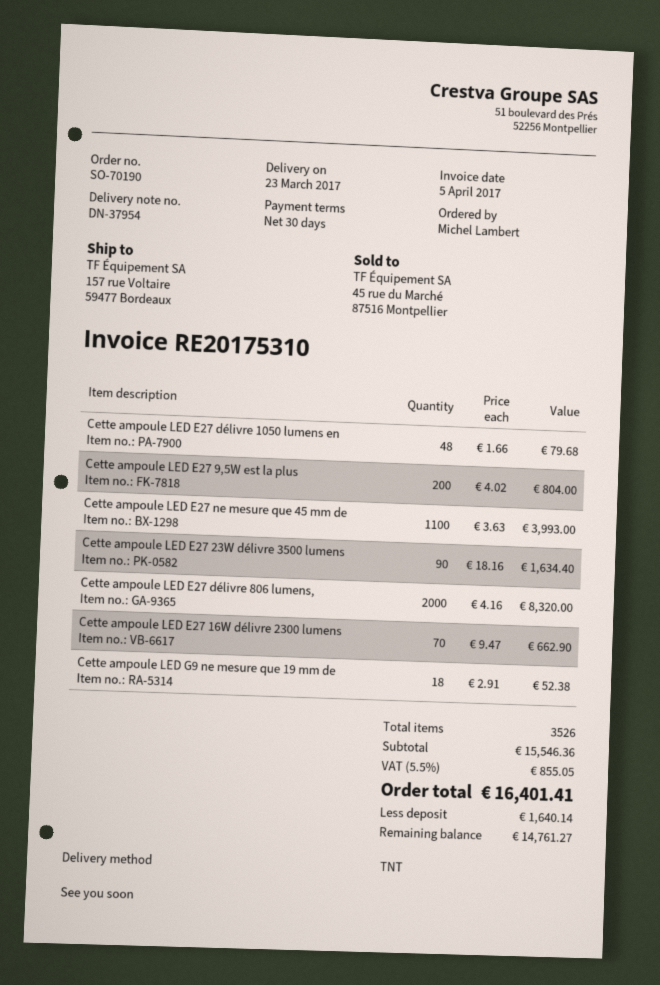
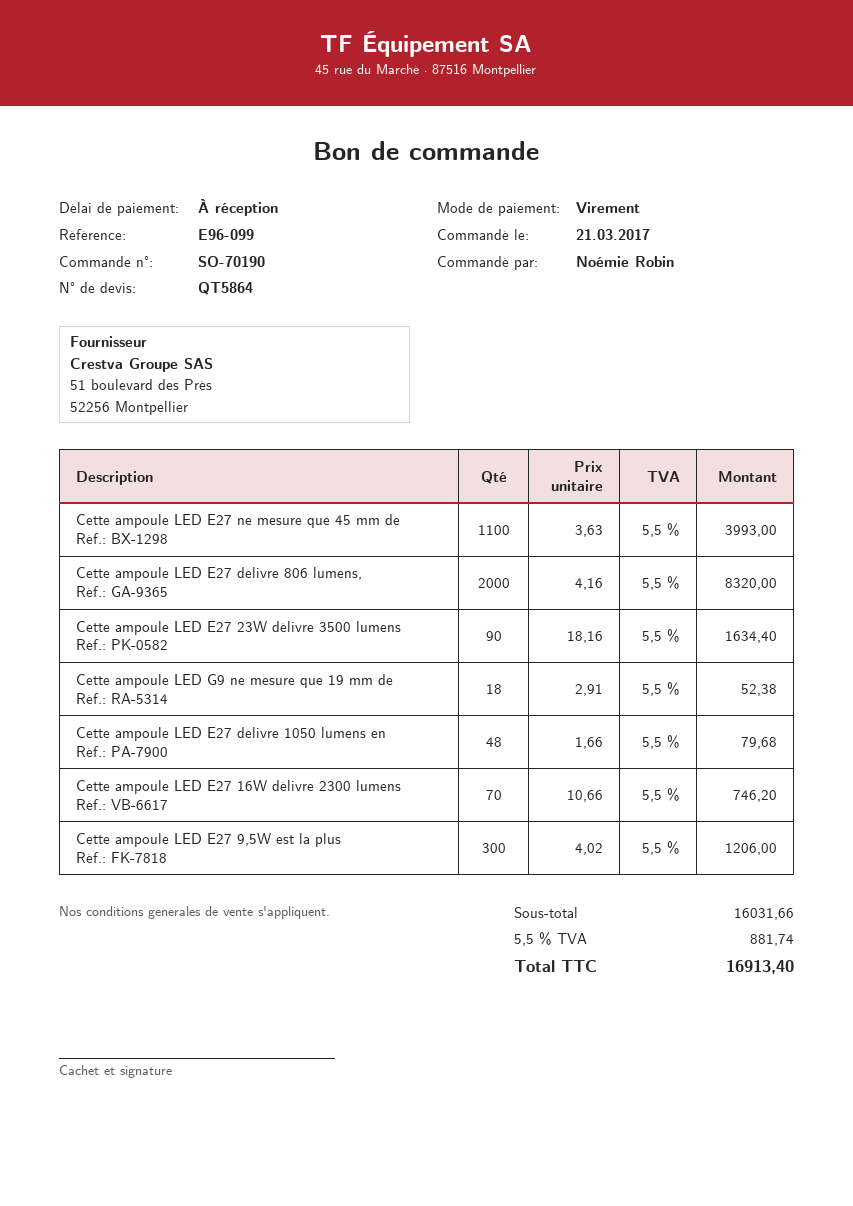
payment terms: 30 days -> on receipt
ordered by: Michel Lambert -> Noémie Robin
Cette ampoule LED E27 9,5W est la plus: 200 x 4.02 = 804.00 -> 300 x 4.02 = 1206.00
Cette ampoule LED E27 16W délivre 2300 lumens: 70 x 9.47 = 662.90 -> 70 x 10.66 = 746.20
subtotal: 15546.36 -> 16031.66
tax: 5.5% = 855.05 -> 5.5% = 881.74
total: 16401.41 -> 16913.40

